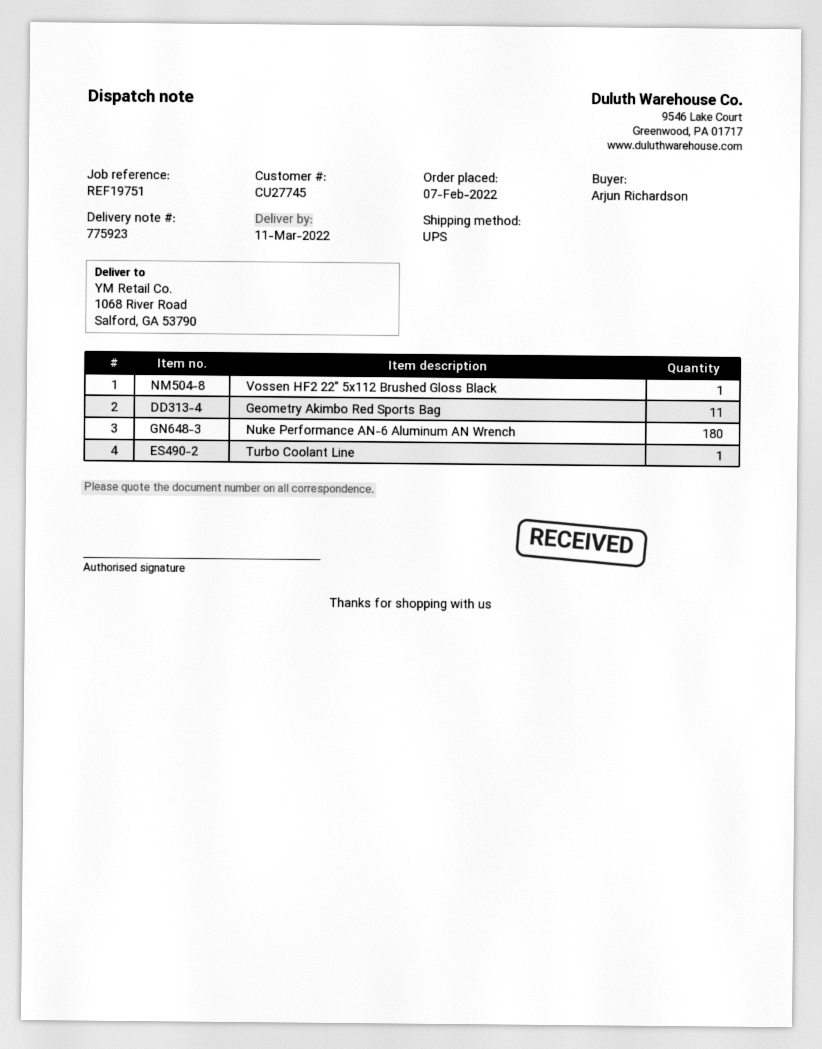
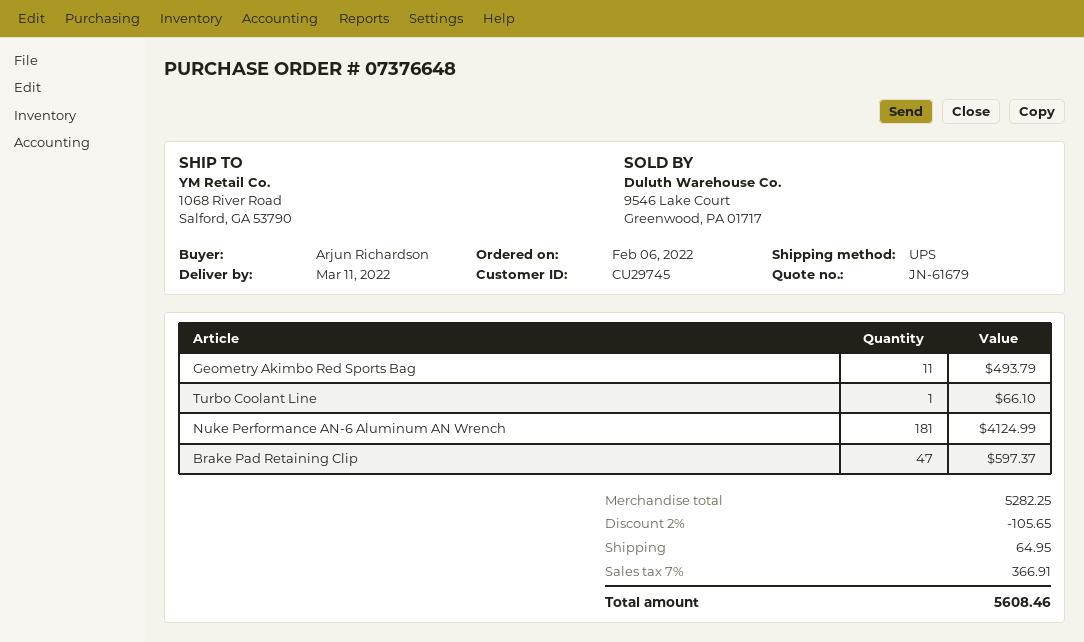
order date: 2022-02-07 -> 2022-02-06
customer number: CU27745 -> CU29745
Vossen HF2 22" 5x112 Brushed Gloss Black: 1 -> none
Nuke Performance AN-6 Aluminum AN Wrench: 180 -> 181
Brake Pad Retaining Clip: none -> 47

